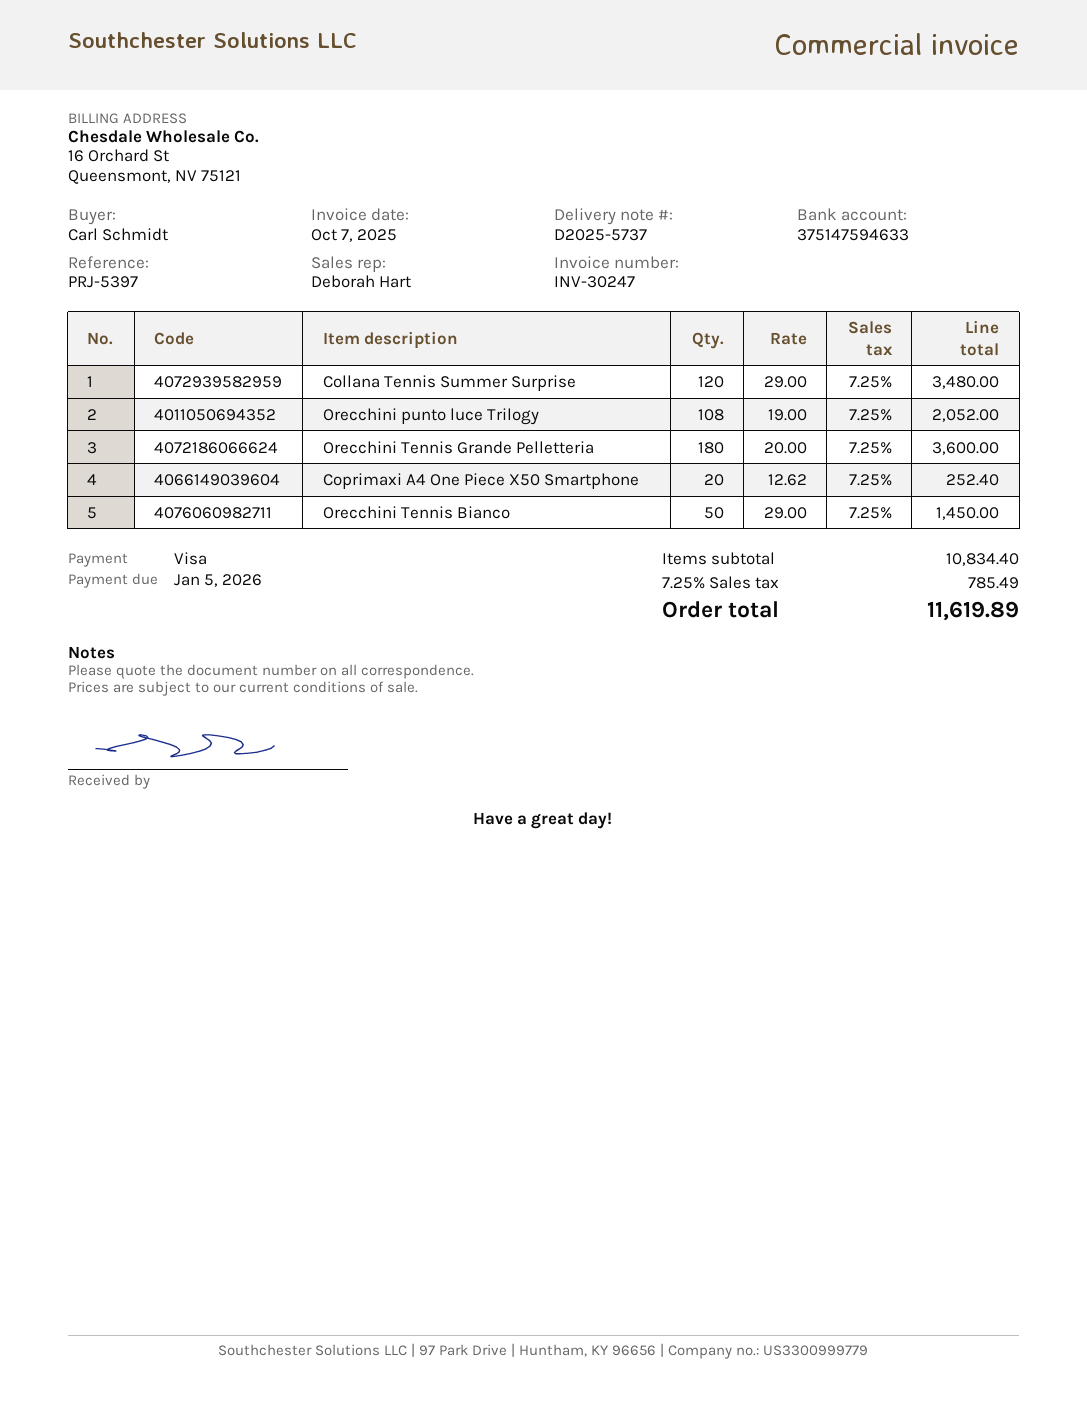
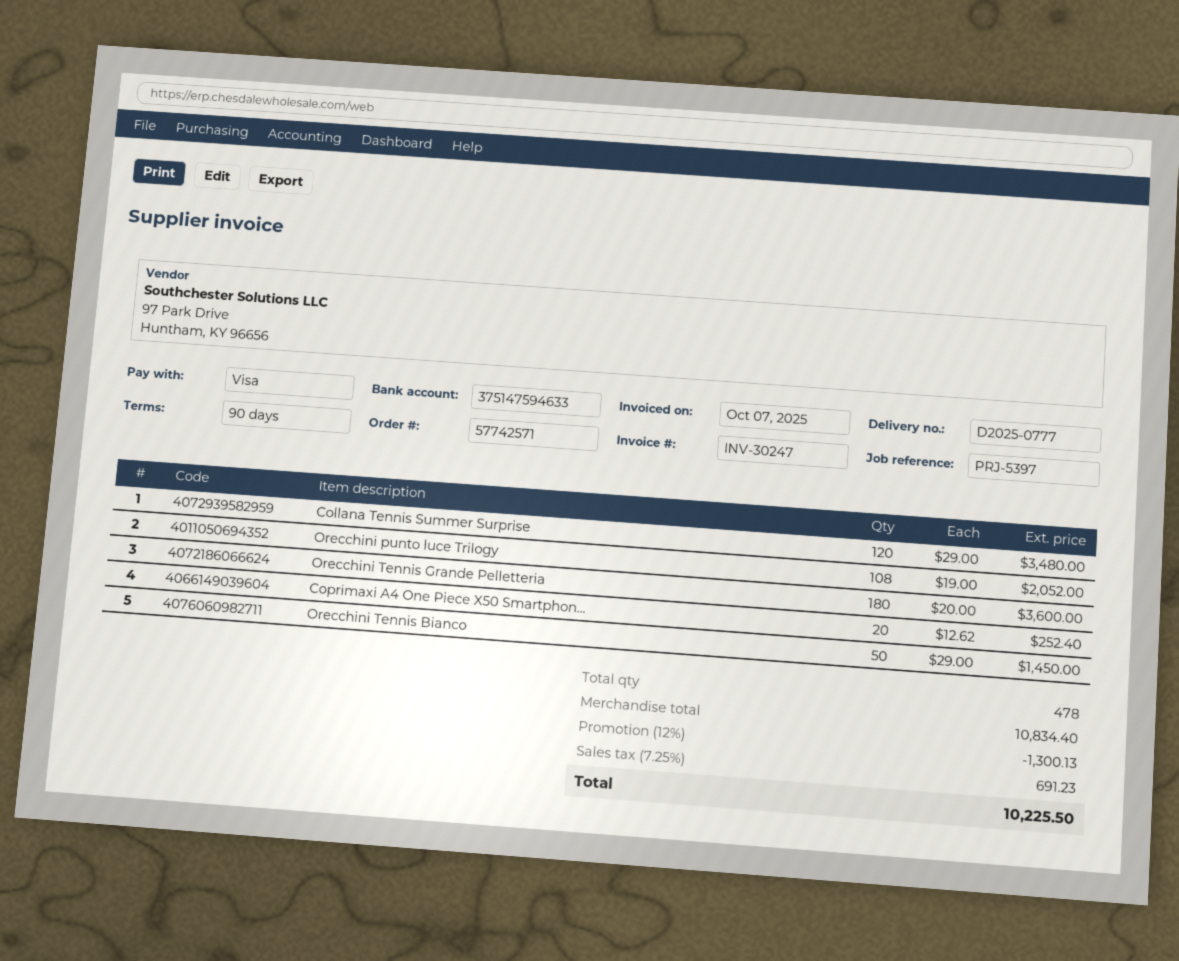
delivery note number: D2025-5737 -> D2025-0777
discount: none -> 12% = 1300.13
tax: 7.25% = 785.49 -> 7.25% = 691.23
total: 11619.89 -> 10225.50

